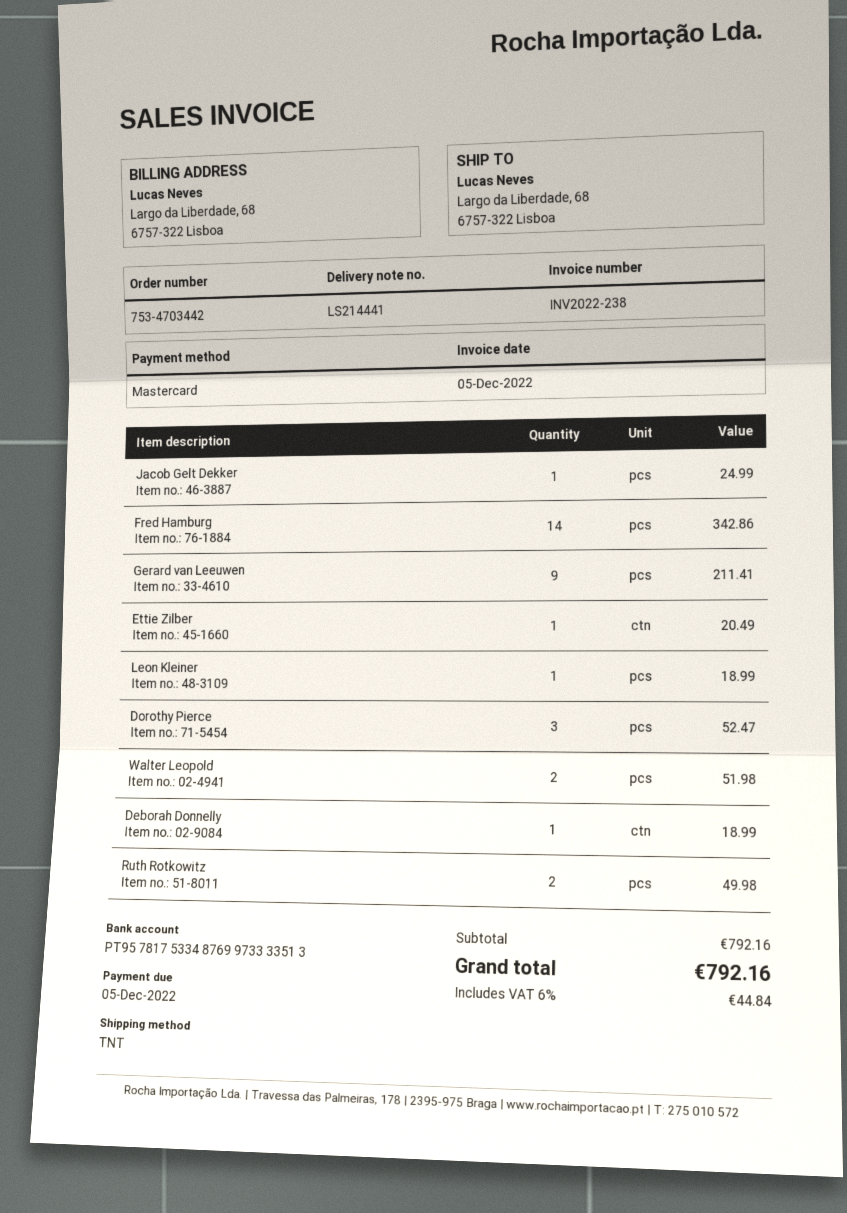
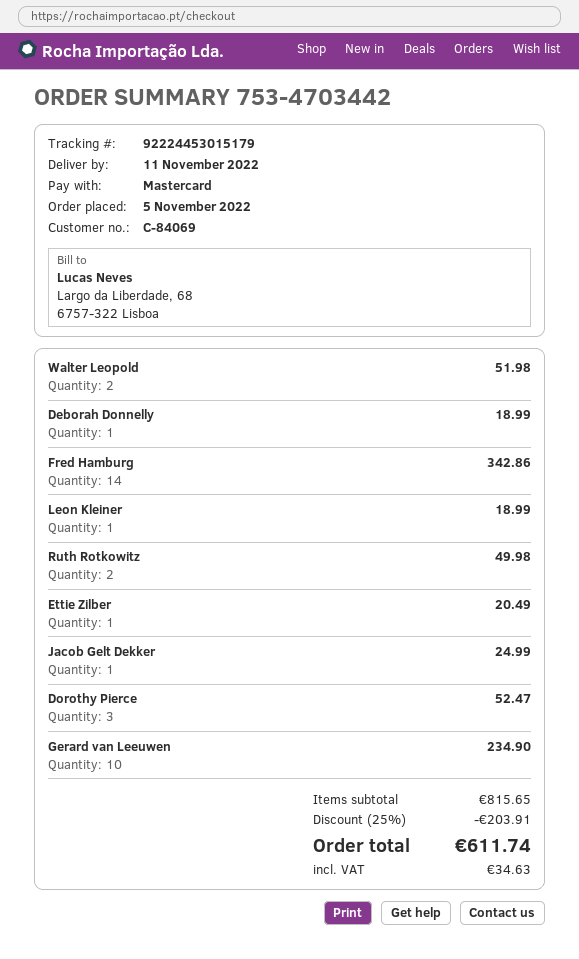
Gerard van Leeuwen: 9 for 211.41 -> 10 for 234.90
subtotal: 792.16 -> 815.65
discount: none -> 25% = 203.91
tax: 44.84 -> 34.63
total: 792.16 -> 611.74

